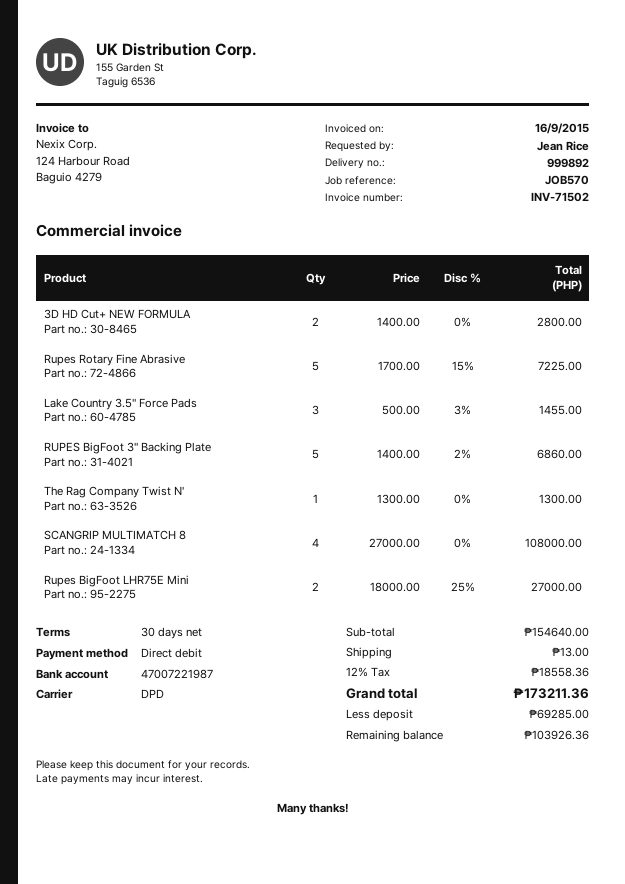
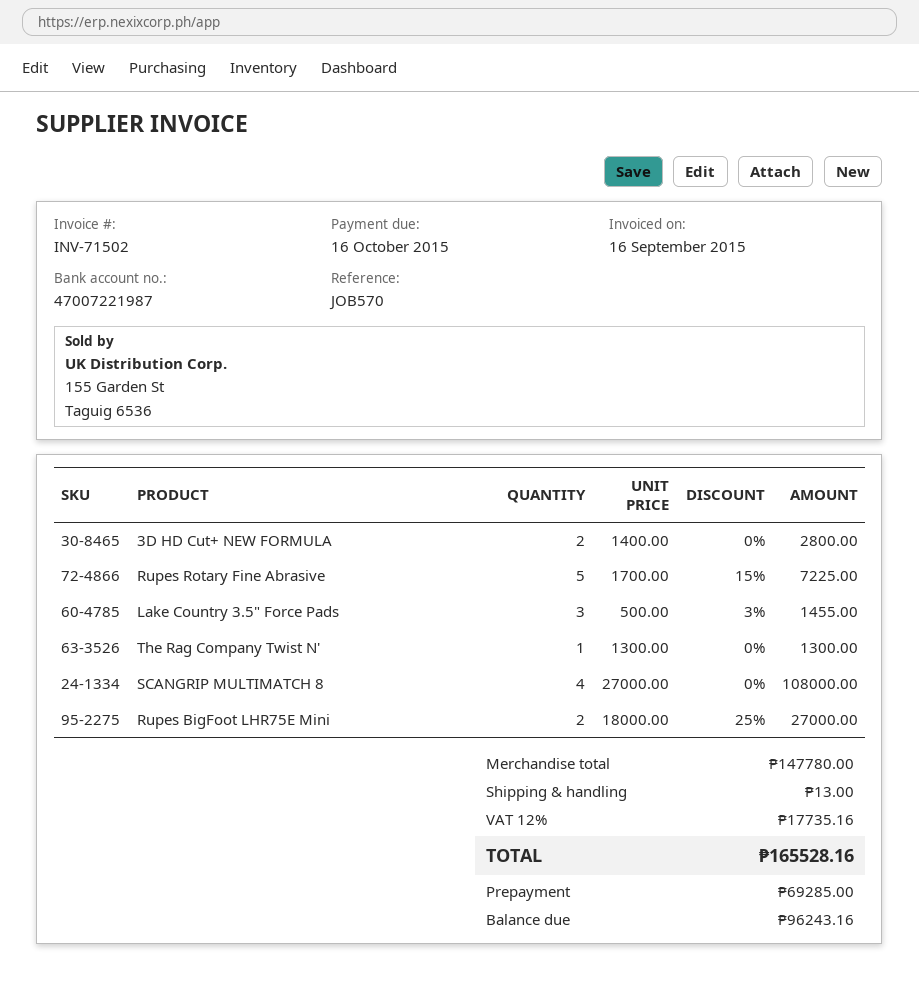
RUPES BigFoot 3" Backing Plate: 5 x 1400.00 - 2% = 6860.00 -> none
subtotal: 154640.00 -> 147780.00
tax: 12% = 18558.36 -> 12% = 17735.16
total: 173211.36 -> 165528.16
balance: 103926.36 -> 96243.16

